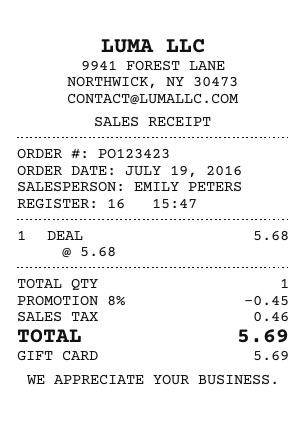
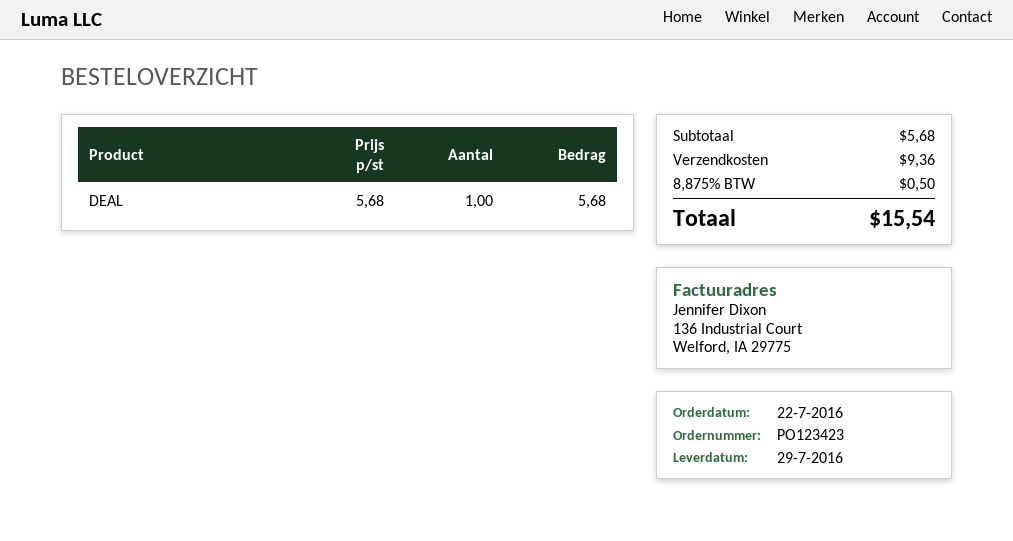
order date: 2016-07-19 -> 2016-07-22
discount: 8% = 0.45 -> none
shipping: none -> 9.36
tax: 0.46 -> 0.50
total: 5.69 -> 15.54

